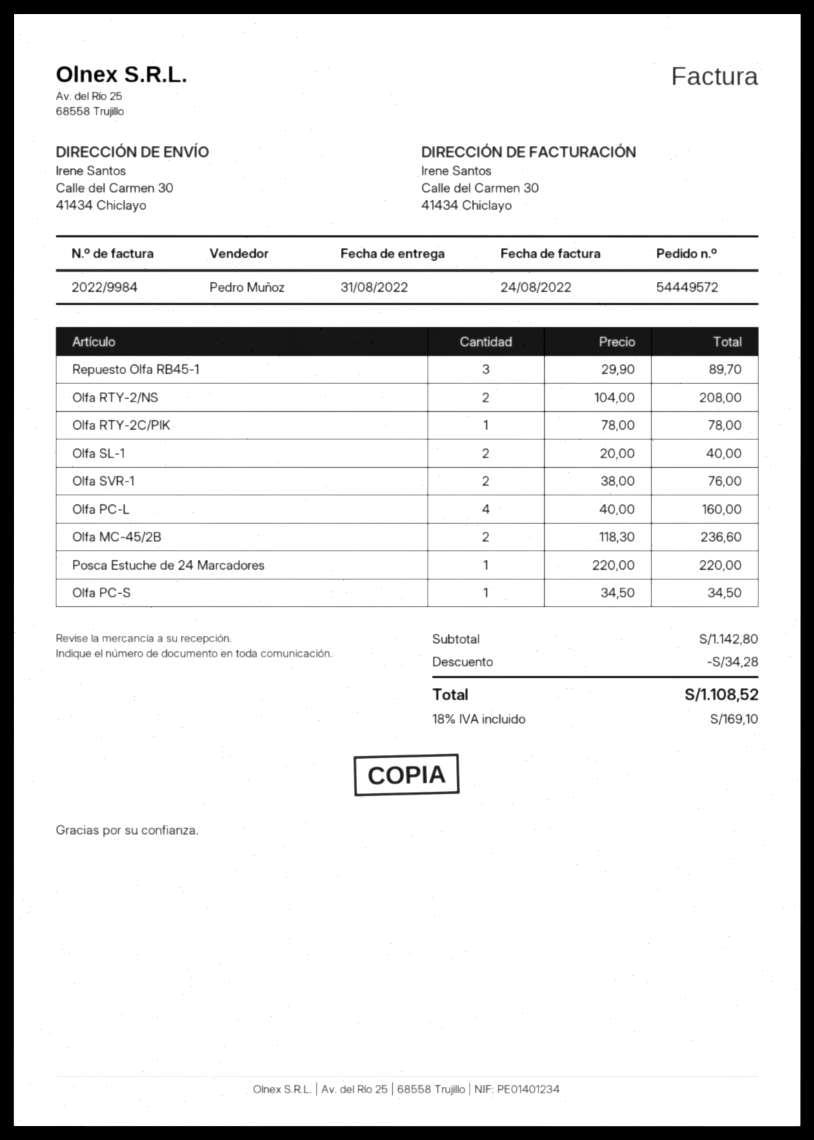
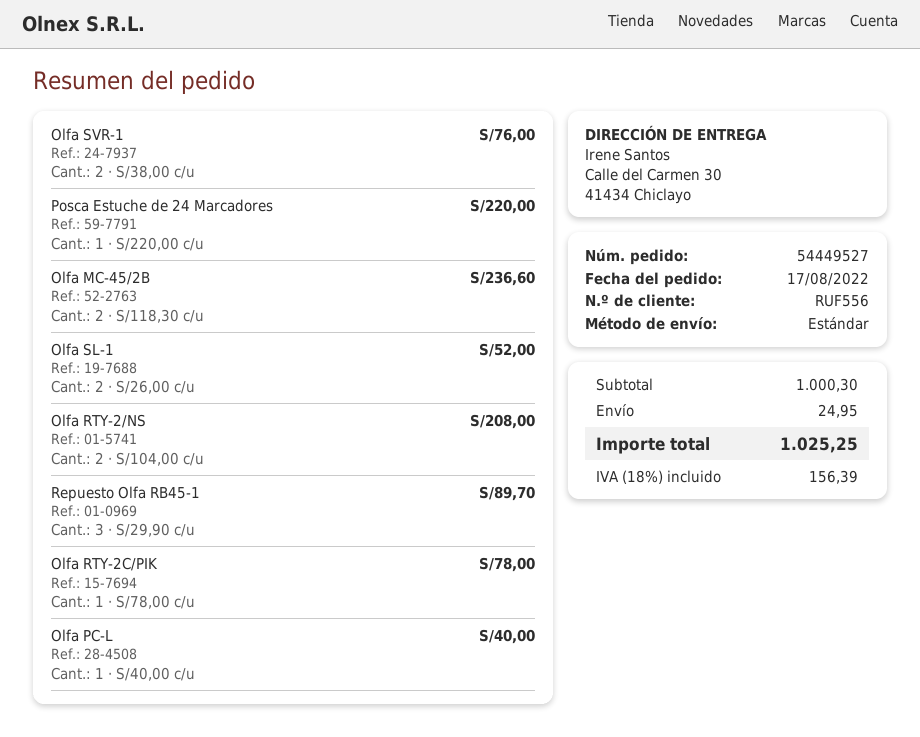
order number: 54449572 -> 54449527
Olfa SL-1: 2 x 20.00 = 40.00 -> 2 x 26.00 = 52.00
Olfa PC-L: 4 x 40.00 = 160.00 -> 1 x 40.00 = 40.00
Olfa PC-S: 1 x 34.50 = 34.50 -> none
subtotal: 1142.80 -> 1000.30
discount: 34.28 -> none
shipping: none -> 24.95
tax: 18% = 169.10 -> 18% = 156.39
total: 1108.52 -> 1025.25

